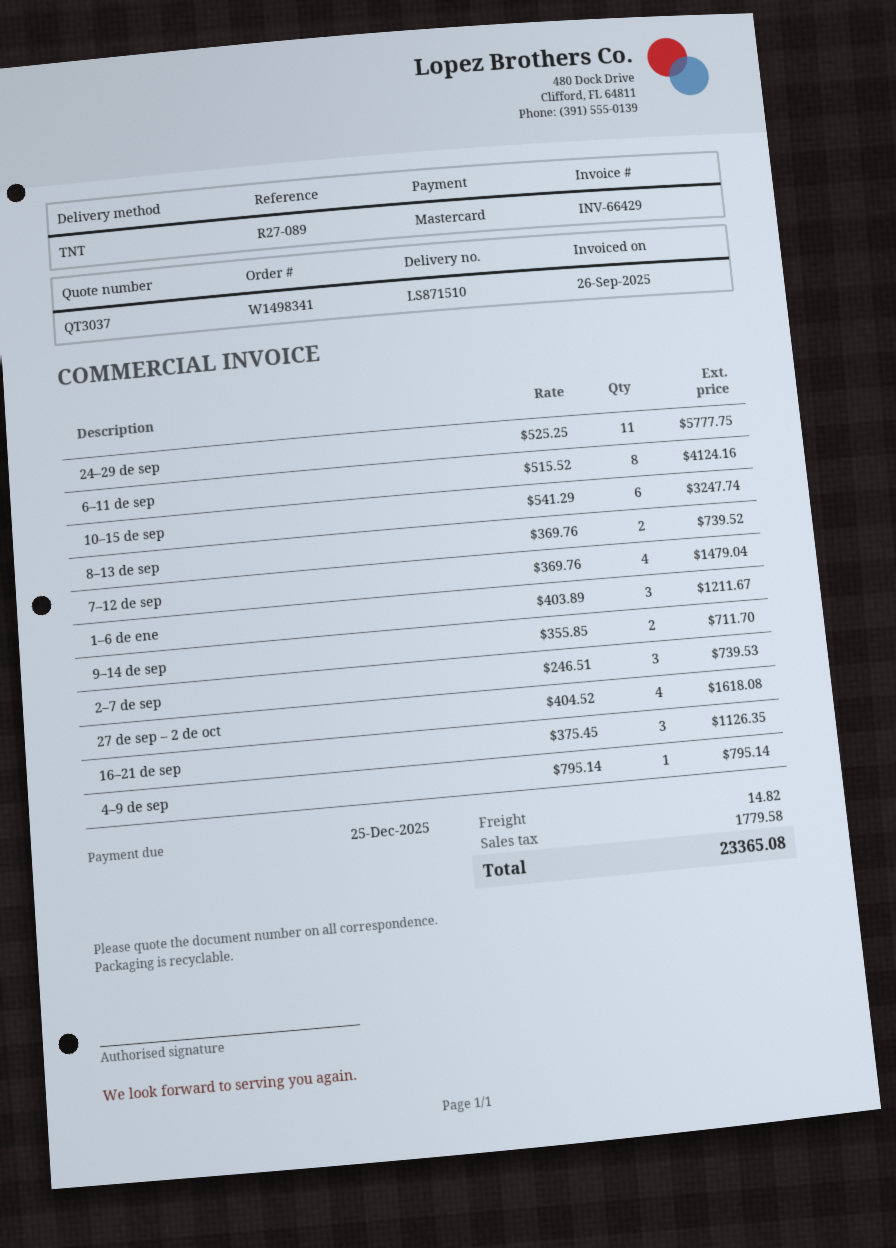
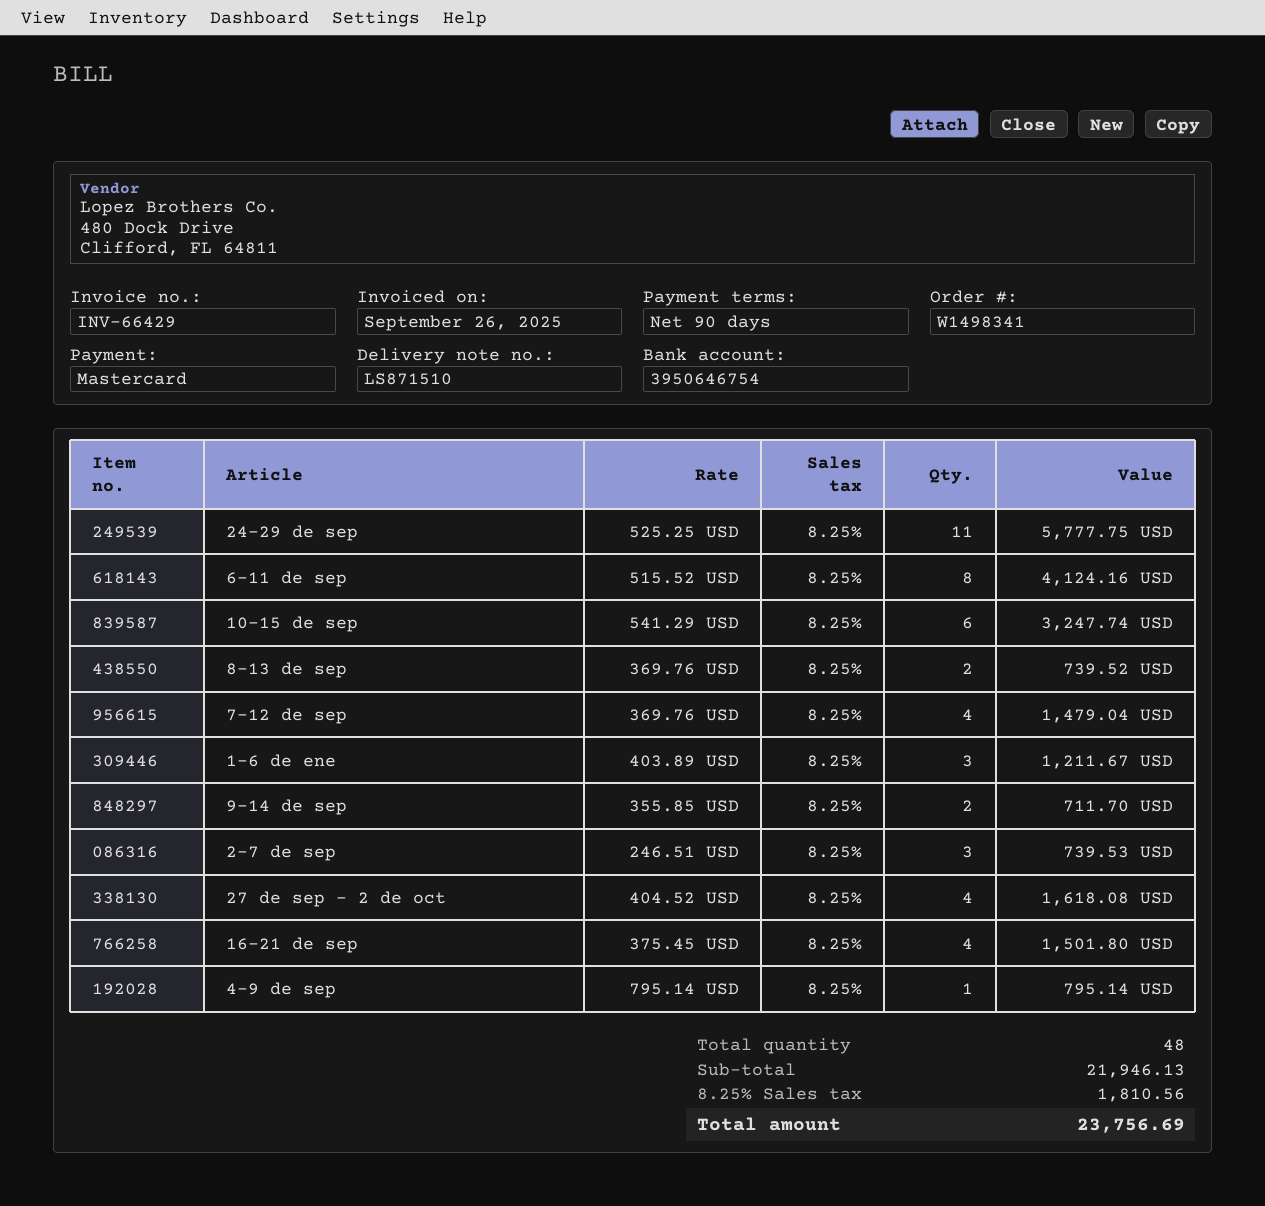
16–21 de sep: 3 x 375.45 = 1126.35 -> 4 x 375.45 = 1501.80
shipping: 14.82 -> none
tax: 1779.58 -> 1810.56
total: 23365.08 -> 23756.69

